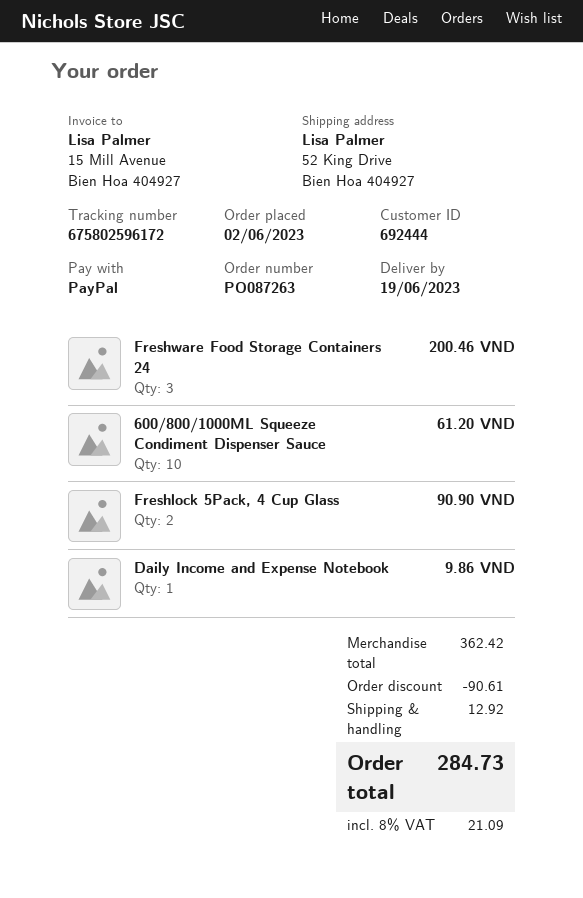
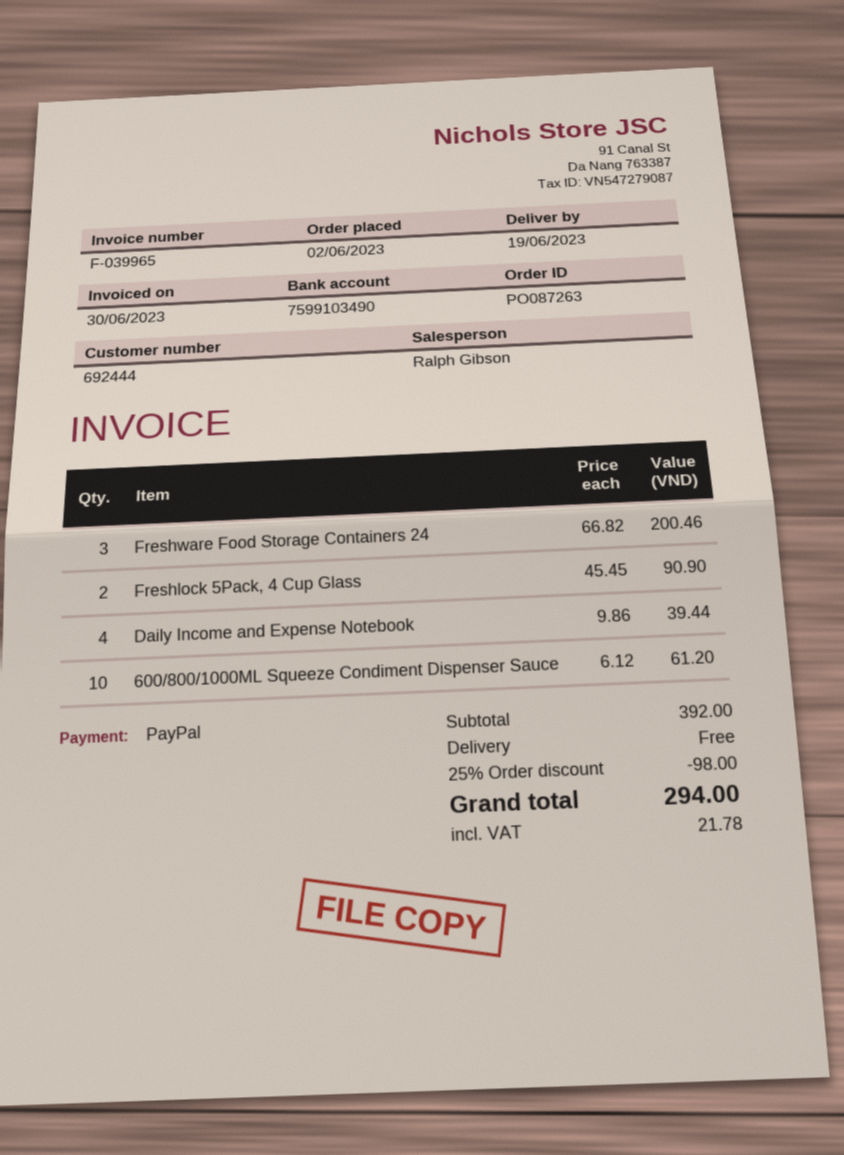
Daily Income and Expense Notebook: 1 for 9.86 -> 4 for 39.44
subtotal: 362.42 -> 392.00
discount: 90.61 -> 98.00
shipping: 12.92 -> 0.00
tax: 21.09 -> 21.78
total: 284.73 -> 294.00

